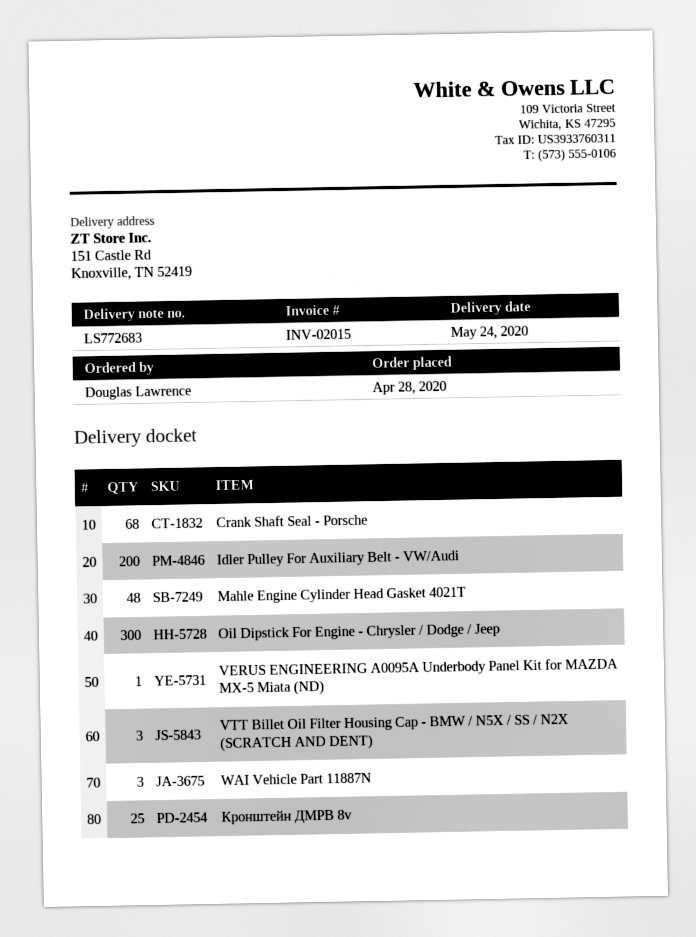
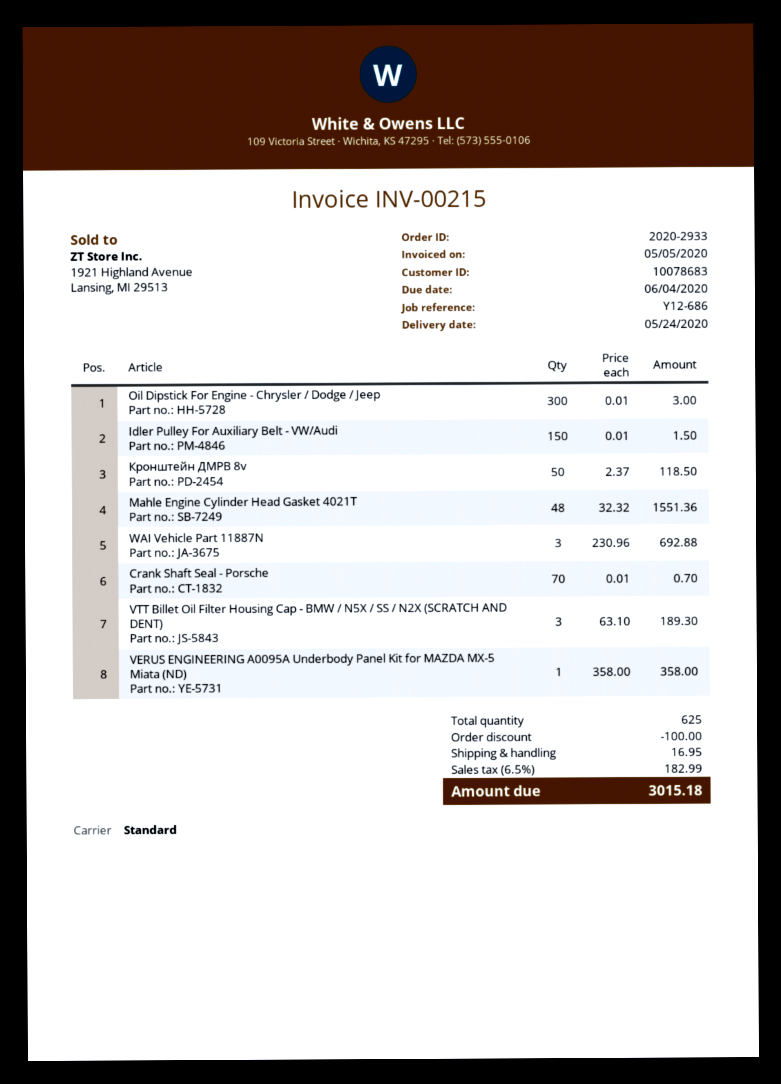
invoice number: INV-02015 -> INV-00215
Crank Shaft Seal - Porsche: 68 -> 70
Idler Pulley For Auxiliary Belt - VW/Audi: 200 -> 150
Кронштейн ДМРВ 8v: 25 -> 50

